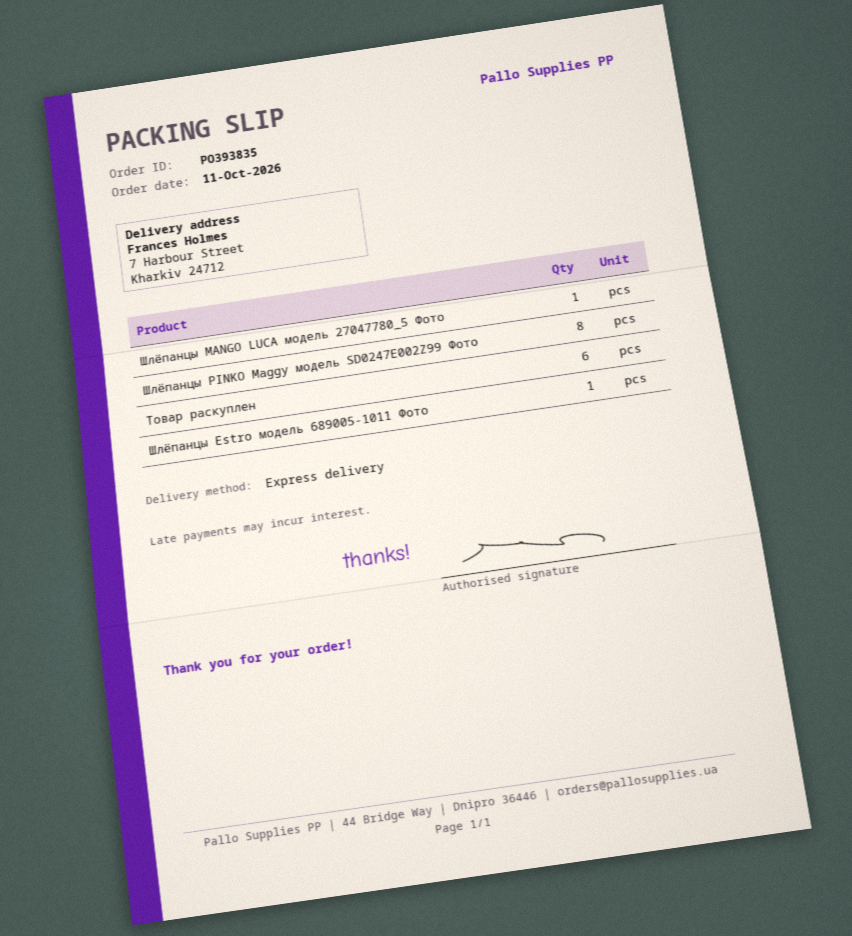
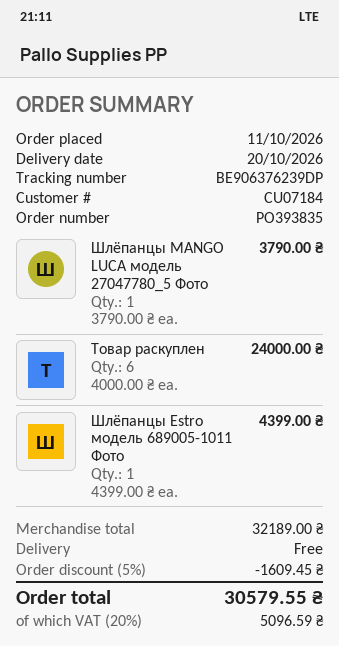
Шлёпанцы PINKO Maggy модель SD0247E002Z99 Фото: 8 -> none

